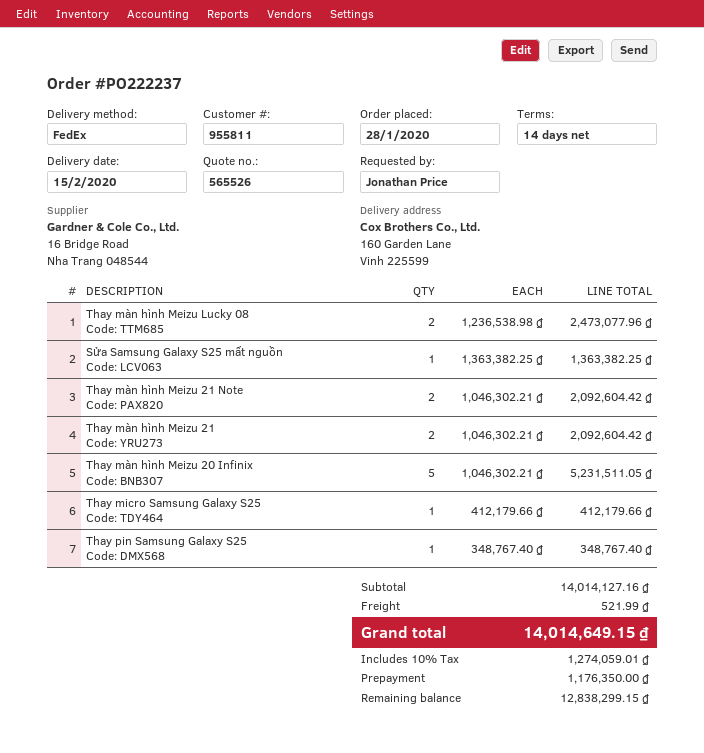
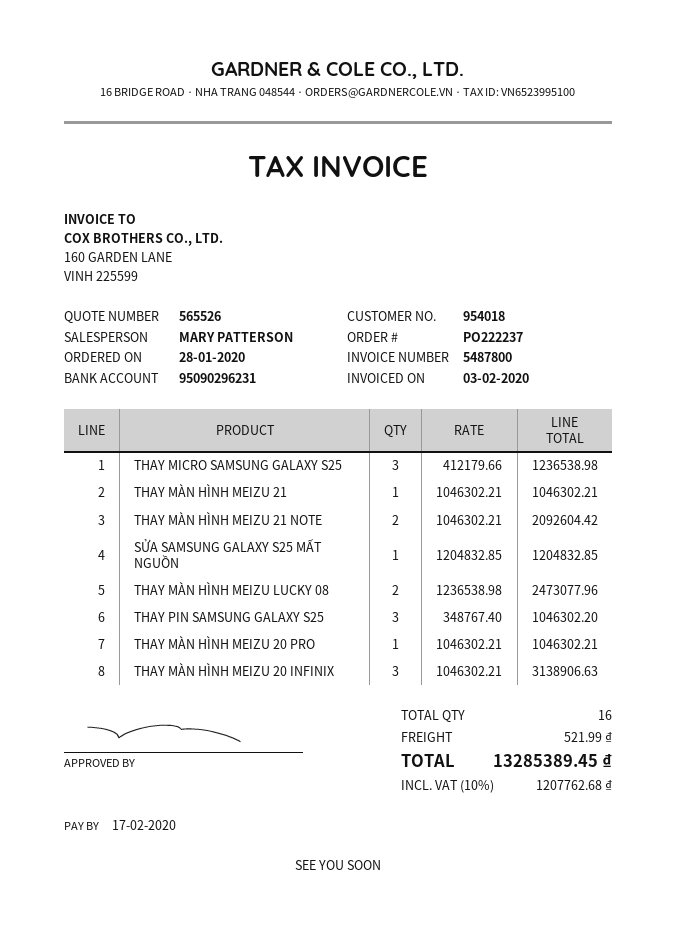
customer number: 955811 -> 954018
Sửa Samsung Galaxy S25 mất nguồn: 1 x 1363382.25 = 1363382.25 -> 1 x 1204832.85 = 1204832.85
Thay màn hình Meizu 21: 2 x 1046302.21 = 2092604.42 -> 1 x 1046302.21 = 1046302.21
Thay màn hình Meizu 20 Infinix: 5 x 1046302.21 = 5231511.05 -> 3 x 1046302.21 = 3138906.63
Thay micro Samsung Galaxy S25: 1 x 412179.66 = 412179.66 -> 3 x 412179.66 = 1236538.98
Thay pin Samsung Galaxy S25: 1 x 348767.40 = 348767.40 -> 3 x 348767.40 = 1046302.20
THAY MÀN HÌNH MEIZU 20 PRO: none -> 1 x 1046302.21 = 1046302.21
tax: 10% = 1274059.01 -> 10% = 1207762.68
total: 14014649.15 -> 13285389.45

